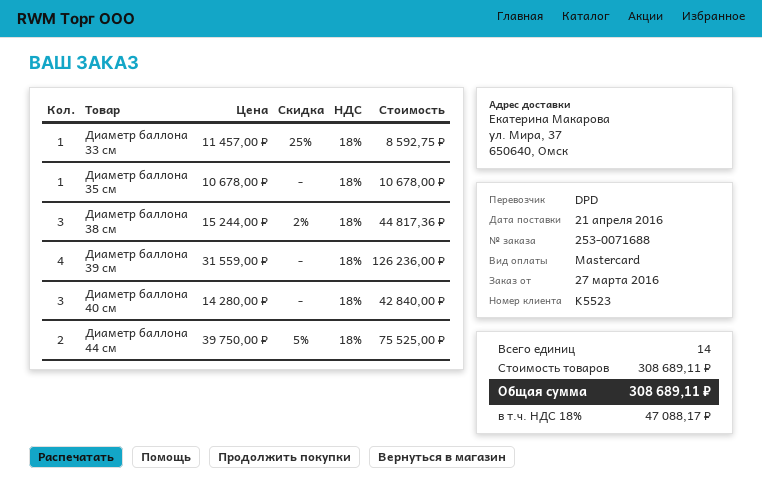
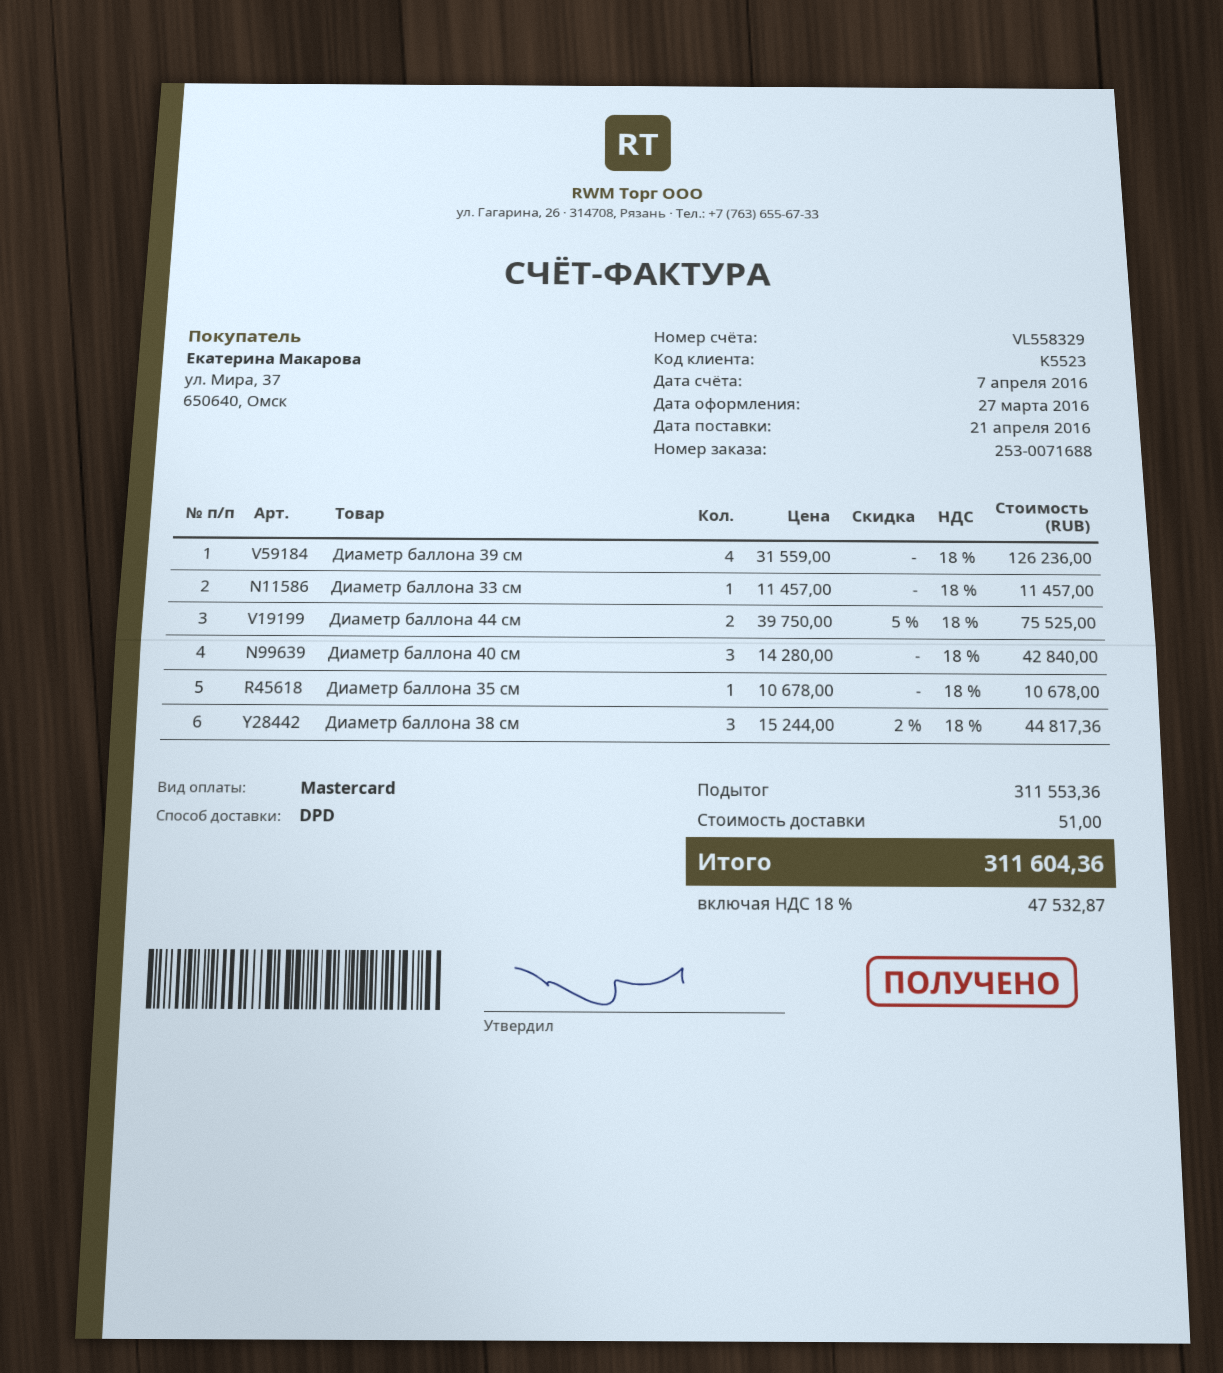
Диаметр баллона 33 см: 1 x 11457.00 - 25% = 8592.75 -> 1 x 11457.00 = 11457.00
subtotal: 308689.11 -> 311553.36
shipping: none -> 51.00
tax: 18% = 47088.17 -> 18% = 47532.87
total: 308689.11 -> 311604.36

